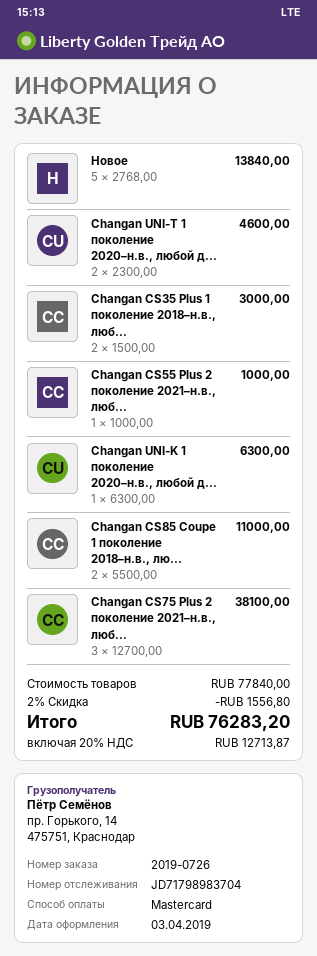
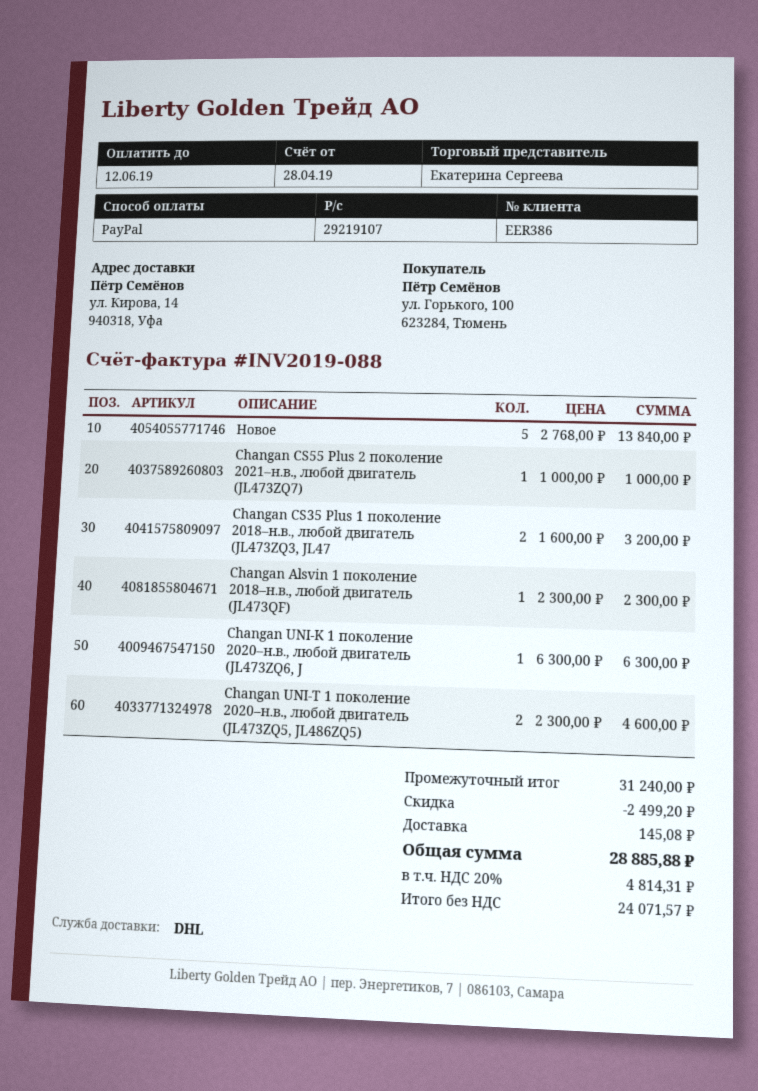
payment method: Mastercard -> PayPal
ship to: пр. Горького, 14, 475751, Краснодар -> ул. Кирова, 14, 940318, Уфа
Changan CS35 Plus 1 поколение 2018–н.в., люб...: 2 x 1500.00 = 3000.00 -> 2 x 1600.00 = 3200.00
Changan CS85 Coupe 1 поколение 2018–н.в., лю...: 2 x 5500.00 = 11000.00 -> none
Changan CS75 Plus 2 поколение 2021–н.в., люб...: 3 x 12700.00 = 38100.00 -> none
Changan Alsvin 1 поколение 2018–н.в., любой двигатель (JL473QF): none -> 1 x 2300.00 = 2300.00
subtotal: 77840.00 -> 31240.00
discount: 1556.80 -> 2499.20
shipping: none -> 145.08
tax: 20% = 12713.87 -> 20% = 4814.31
total: 76283.20 -> 28885.88

